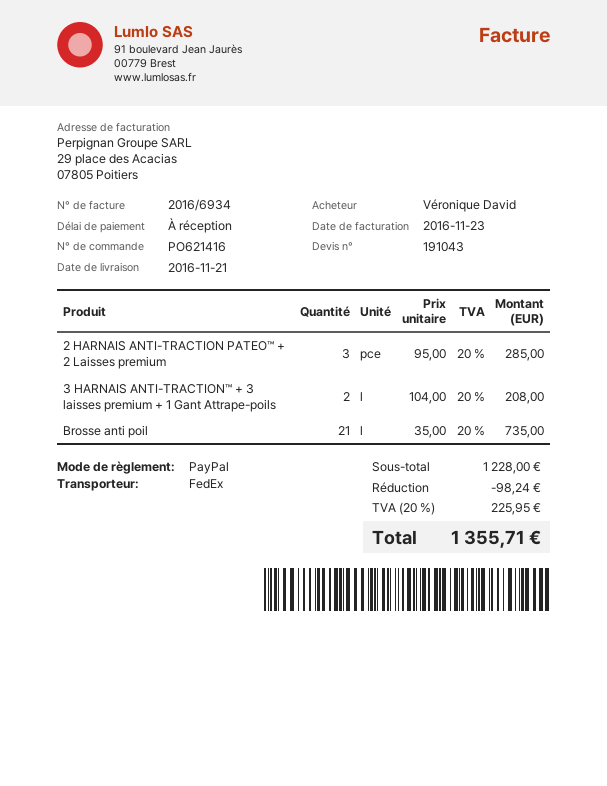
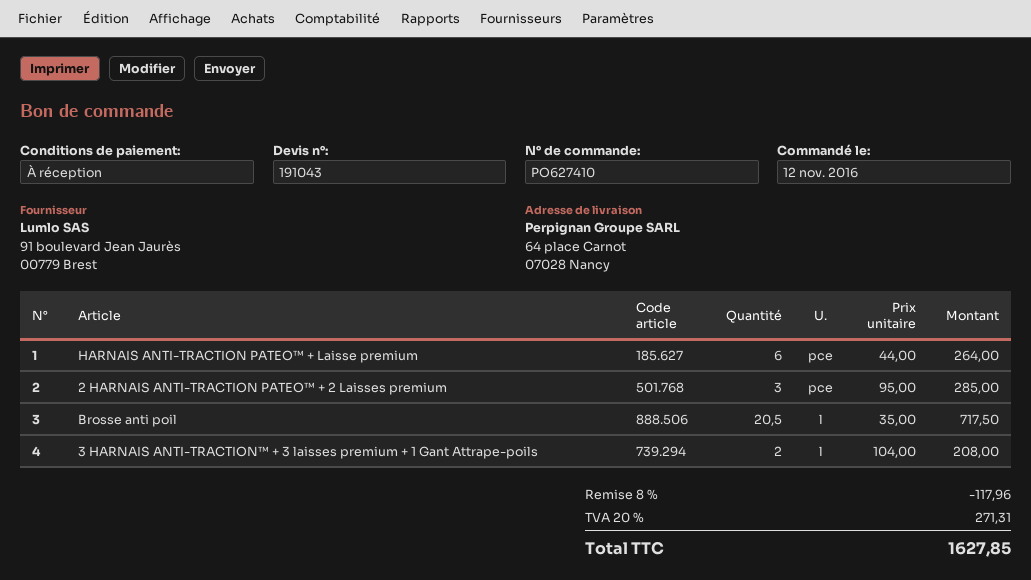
order number: PO621416 -> PO627410
Brosse anti poil: 21 x 35.00 = 735.00 -> 20.5 x 35.00 = 717.50
HARNAIS ANTI-TRACTION PATEO™ + Laisse premium: none -> 6 x 44.00 = 264.00
discount: 98.24 -> 117.96
tax: 20% = 225.95 -> 20% = 271.31
total: 1355.71 -> 1627.85

